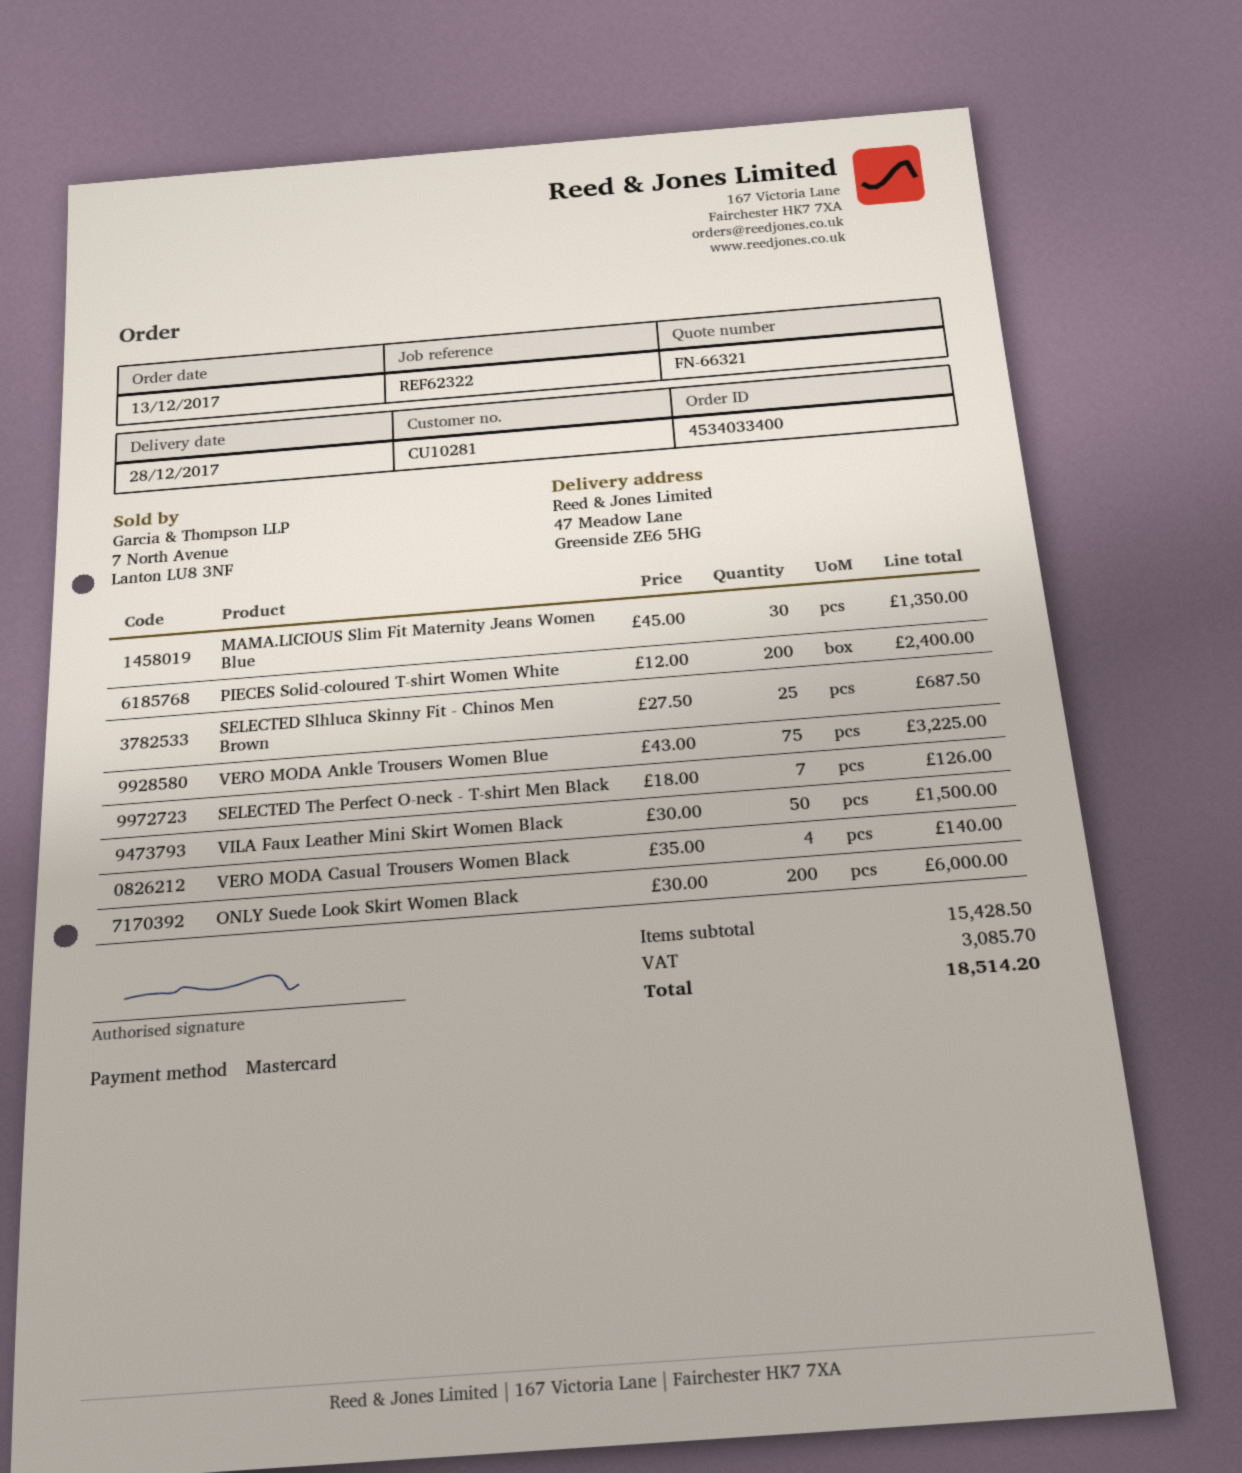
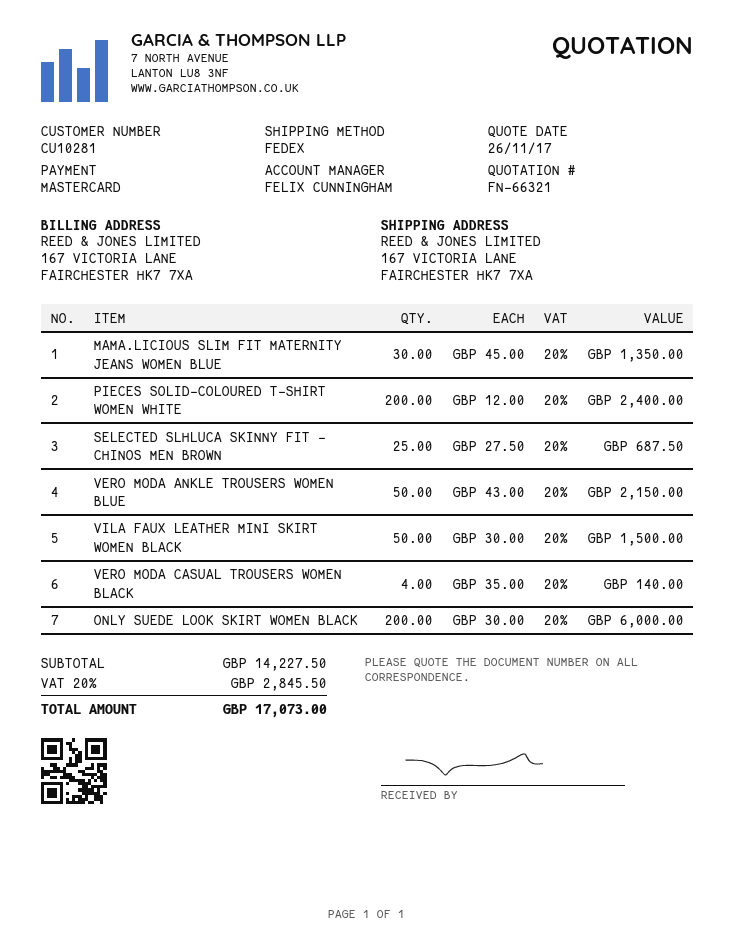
ship to: 47 Meadow Lane, Greenside ZE6 5HG -> 167 VICTORIA LANE, FAIRCHESTER HK7 7XA
VERO MODA Ankle Trousers Women Blue: 75 x 43.00 = 3225.00 -> 50 x 43.00 = 2150.00
SELECTED The Perfect O-neck - T-shirt Men Black: 7 x 18.00 = 126.00 -> none
subtotal: 15428.50 -> 14227.50
tax: 3085.70 -> 2845.50
total: 18514.20 -> 17073.00

